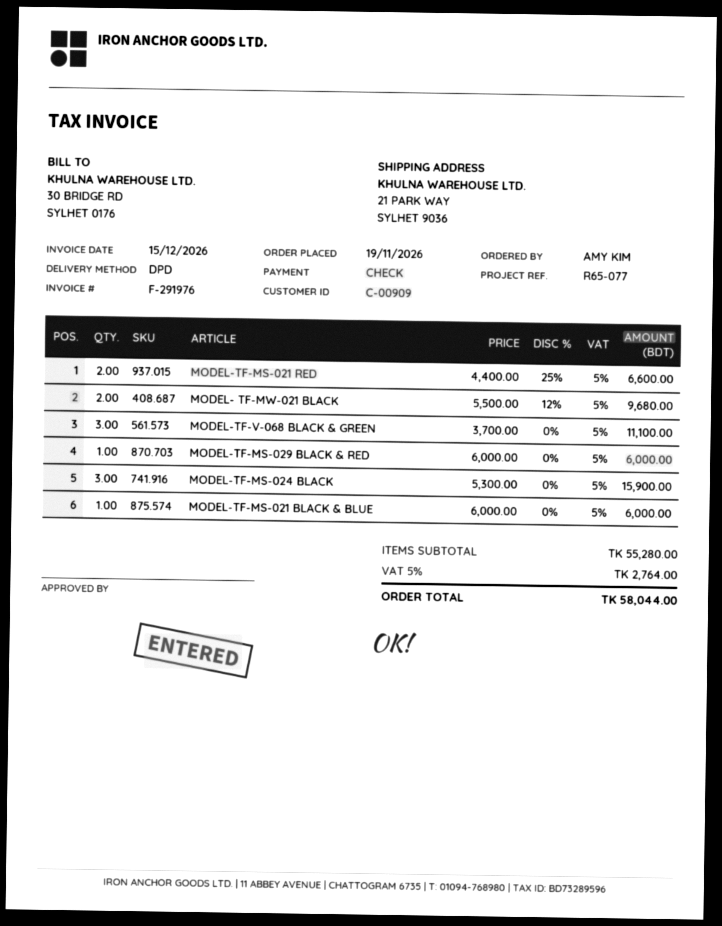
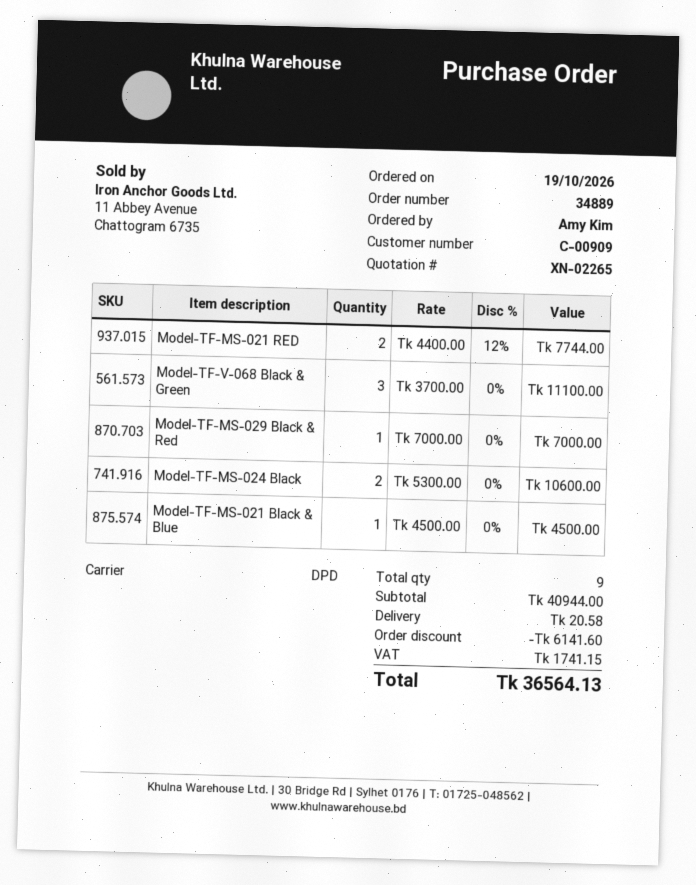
order date: 2026-11-19 -> 2026-10-19
MODEL-TF-MS-021 RED: 2 x 4400.00 - 25% = 6600.00 -> 2 x 4400.00 - 12% = 7744.00
MODEL- TF-MW-021 BLACK: 2 x 5500.00 - 12% = 9680.00 -> none
MODEL-TF-MS-029 BLACK & RED: 1 x 6000.00 = 6000.00 -> 1 x 7000.00 = 7000.00
MODEL-TF-MS-024 BLACK: 3 x 5300.00 = 15900.00 -> 2 x 5300.00 = 10600.00
MODEL-TF-MS-021 BLACK & BLUE: 1 x 6000.00 = 6000.00 -> 1 x 4500.00 = 4500.00
subtotal: 55280.00 -> 40944.00
discount: none -> 6141.60
shipping: none -> 20.58
tax: 2764.00 -> 1741.15
total: 58044.00 -> 36564.13

